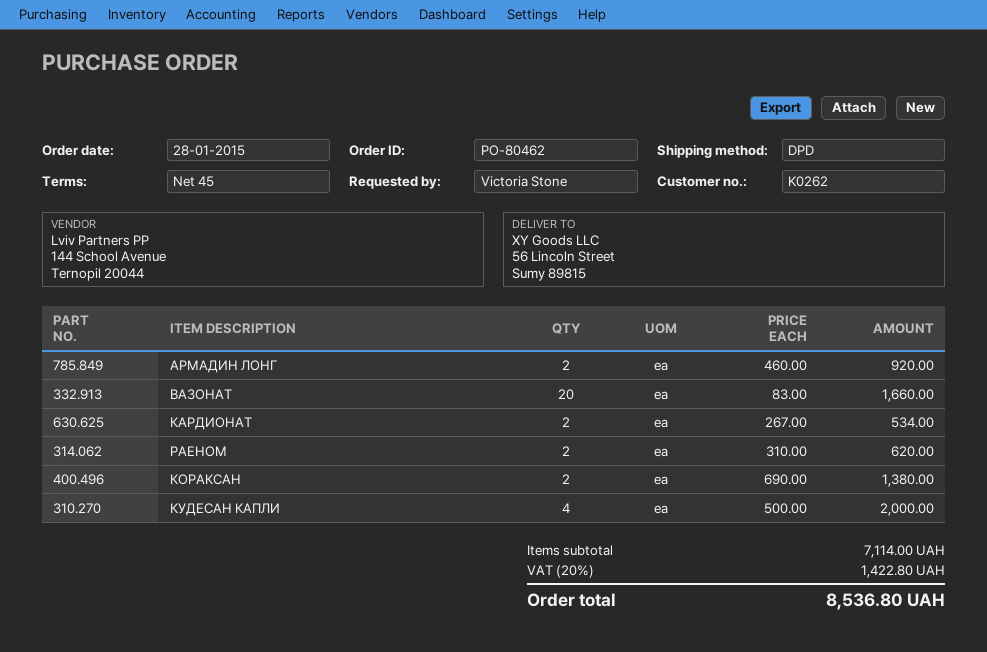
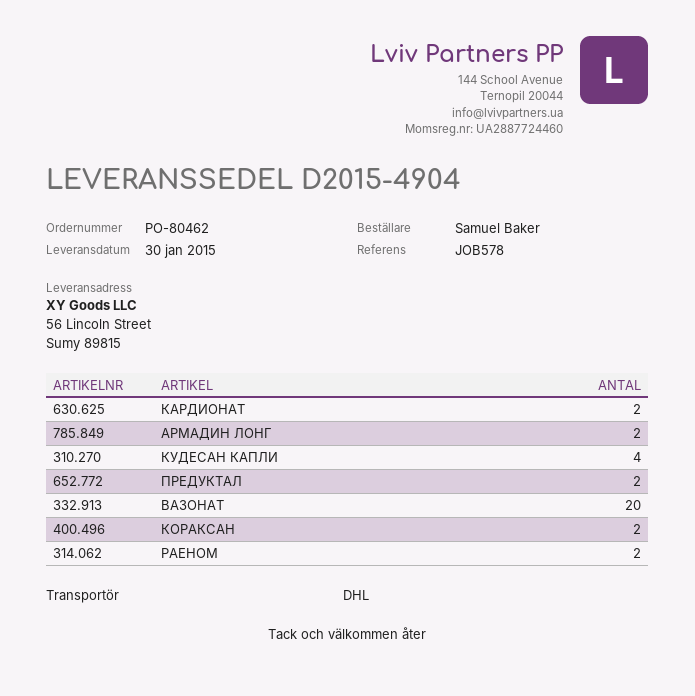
ordered by: Victoria Stone -> Samuel Baker
shipping method: DPD -> DHL
ПРЕДУКТАЛ: none -> 2

